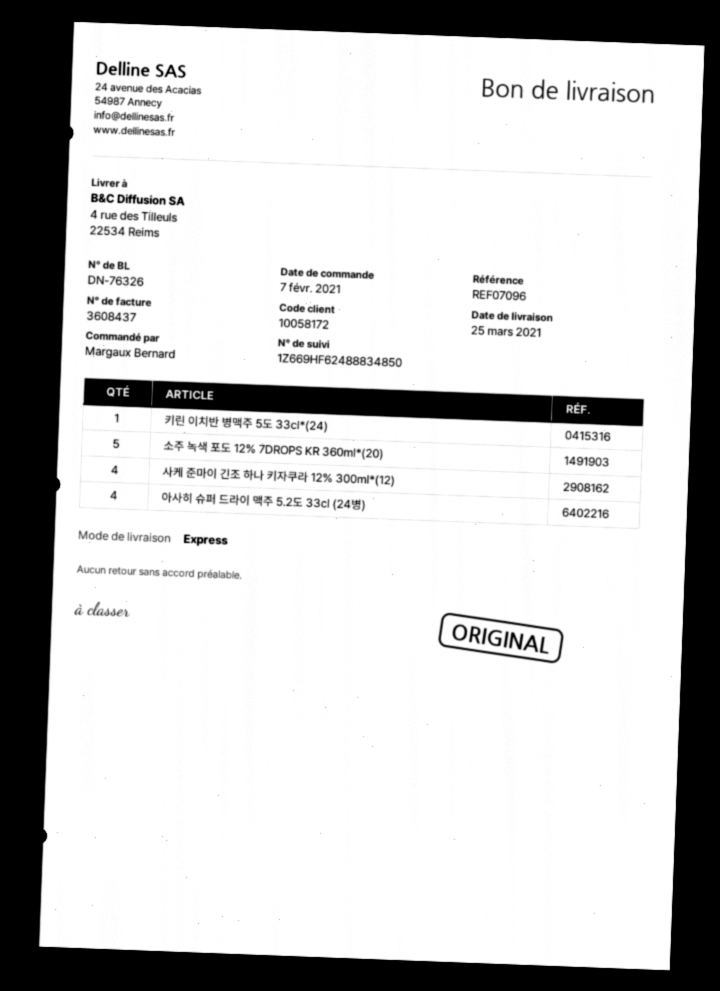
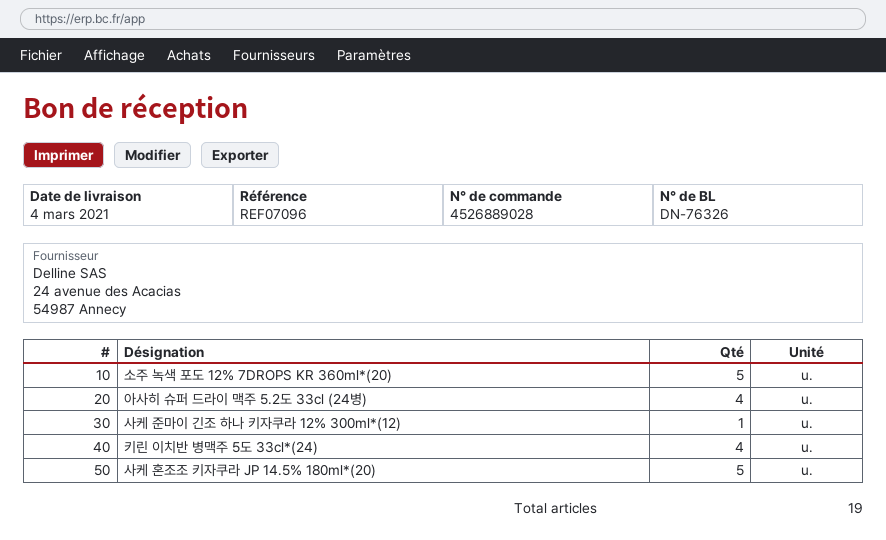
delivery date: 2021-03-25 -> 2021-03-04
키린 이치반 병맥주 5도 33cl*(24): 1 -> 4
사케 준마이 긴조 하나 키자쿠라 12% 300ml*(12): 4 -> 1
사케 혼조조 키자쿠라 JP 14.5% 180ml*(20): none -> 5

